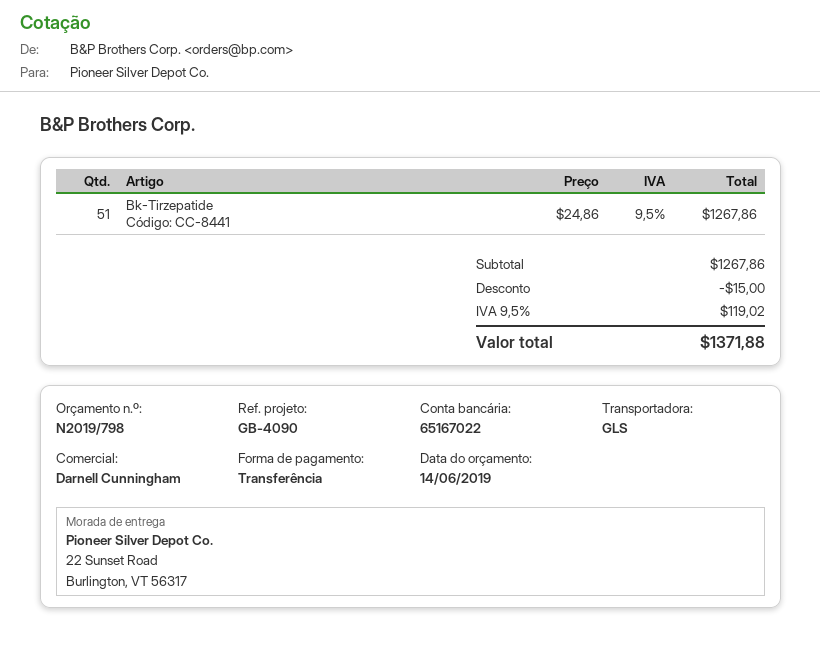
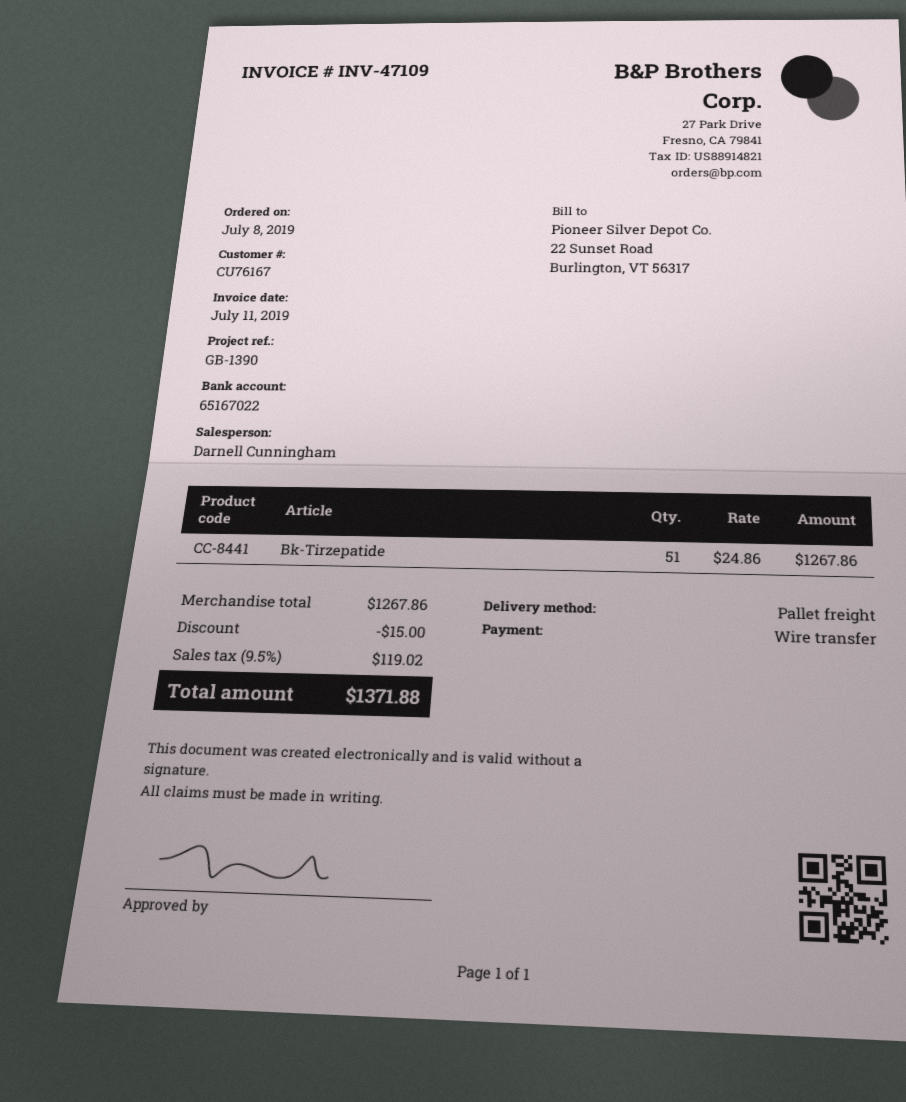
reference: GB-4090 -> GB-1390
shipping method: GLS -> pallet freight

